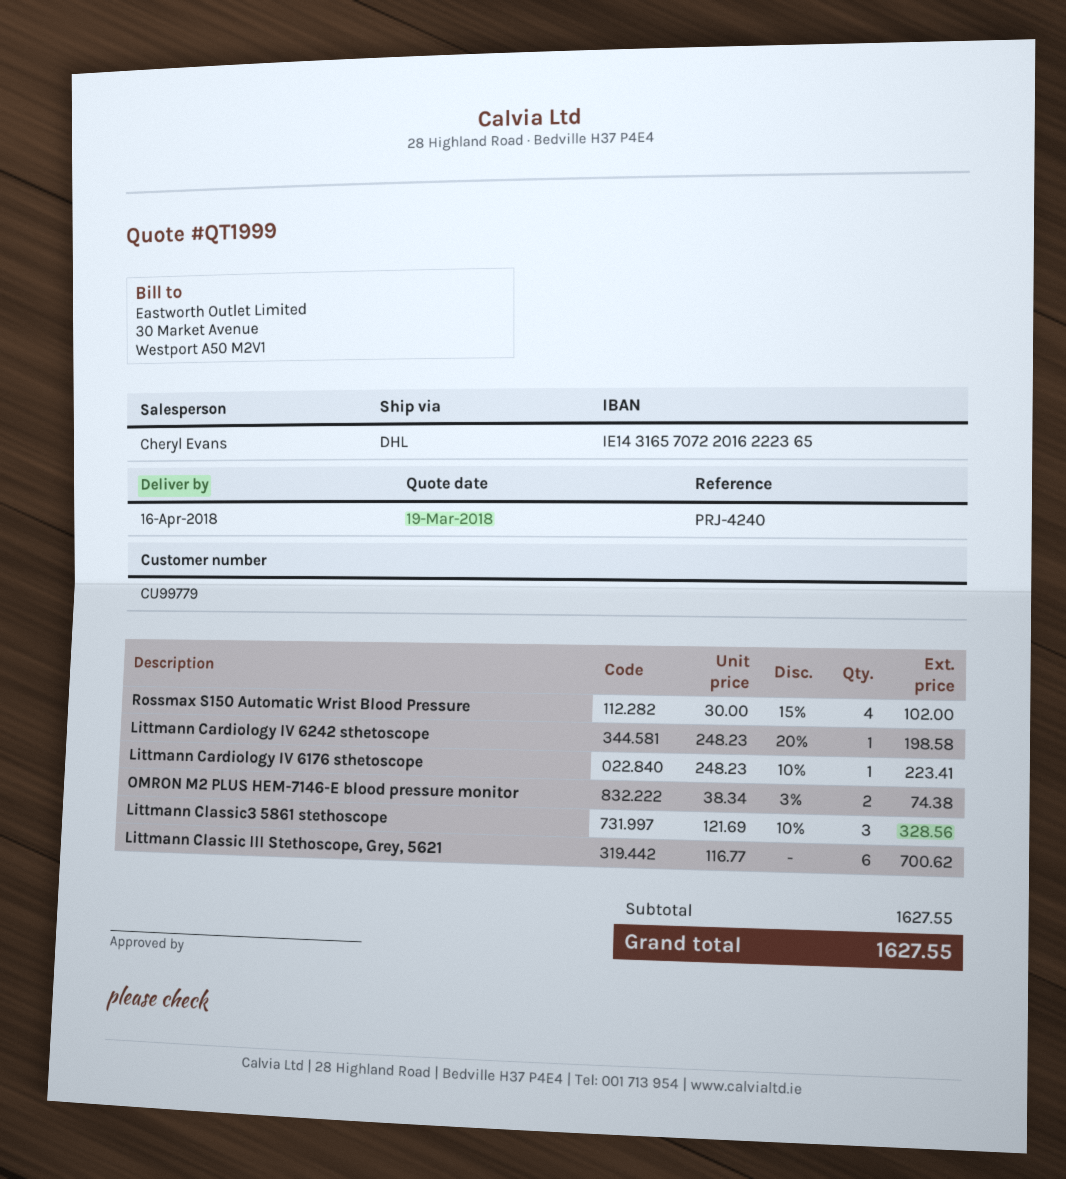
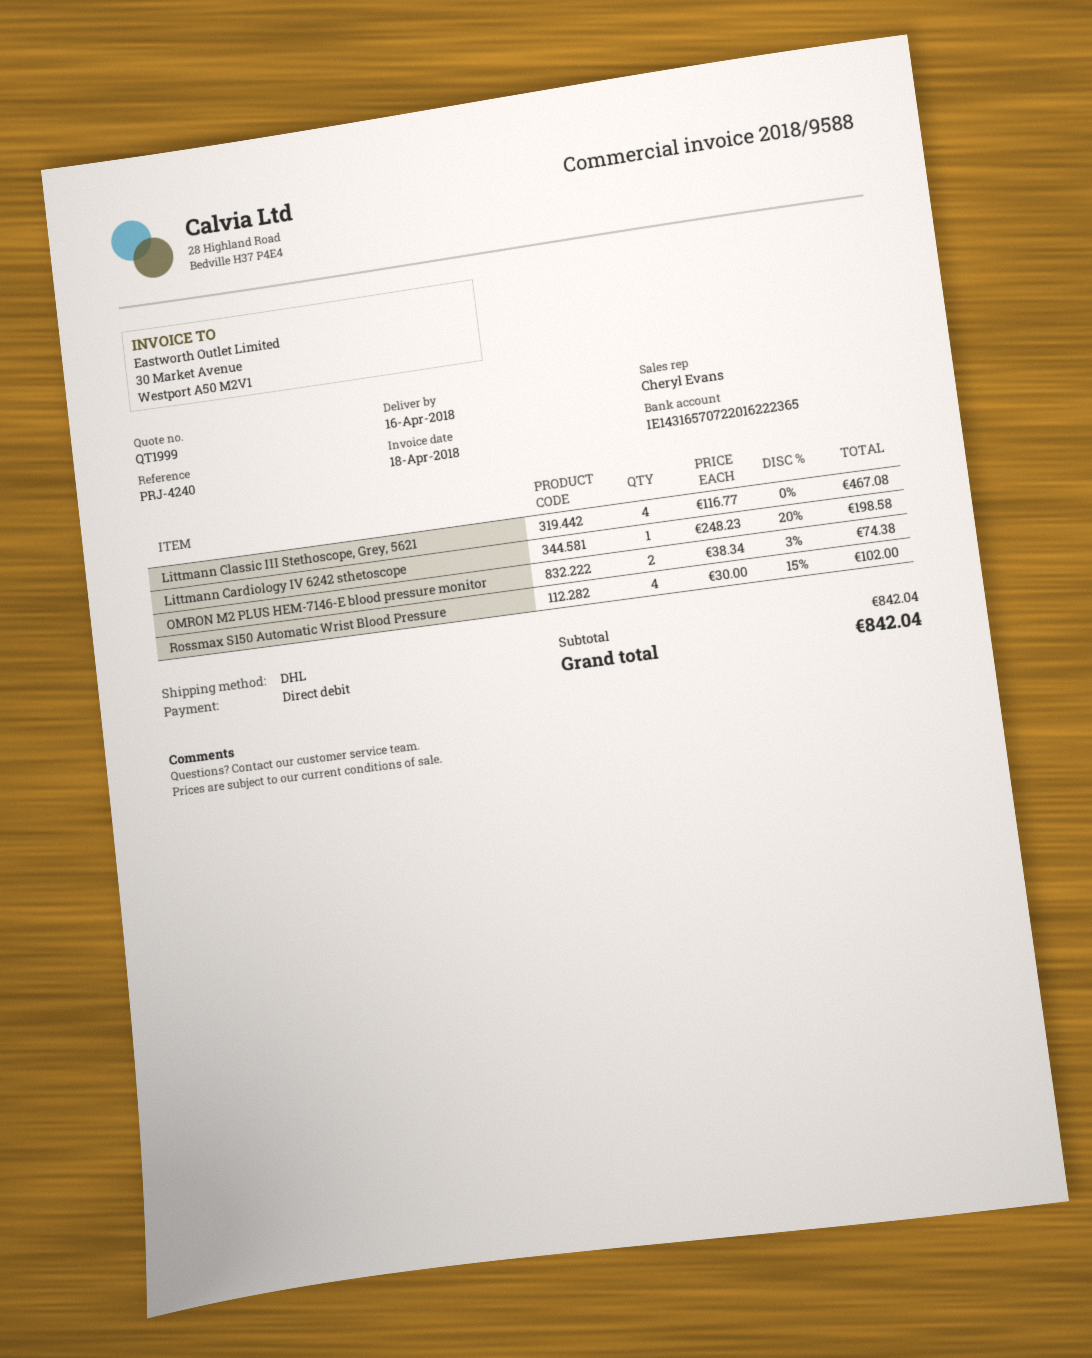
Littmann Cardiology IV 6176 sthetoscope: 1 x 248.23 - 10% = 223.41 -> none
Littmann Classic3 5861 stethoscope: 3 x 121.69 - 10% = 328.56 -> none
Littmann Classic III Stethoscope, Grey, 5621: 6 x 116.77 = 700.62 -> 4 x 116.77 = 467.08
subtotal: 1627.55 -> 842.04
total: 1627.55 -> 842.04

